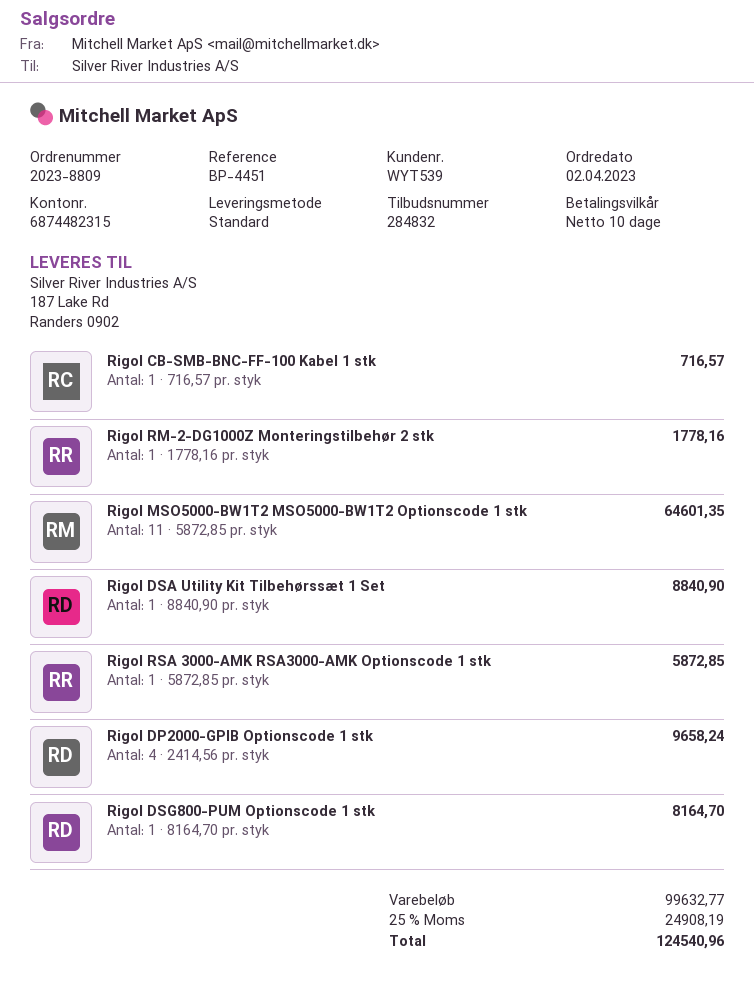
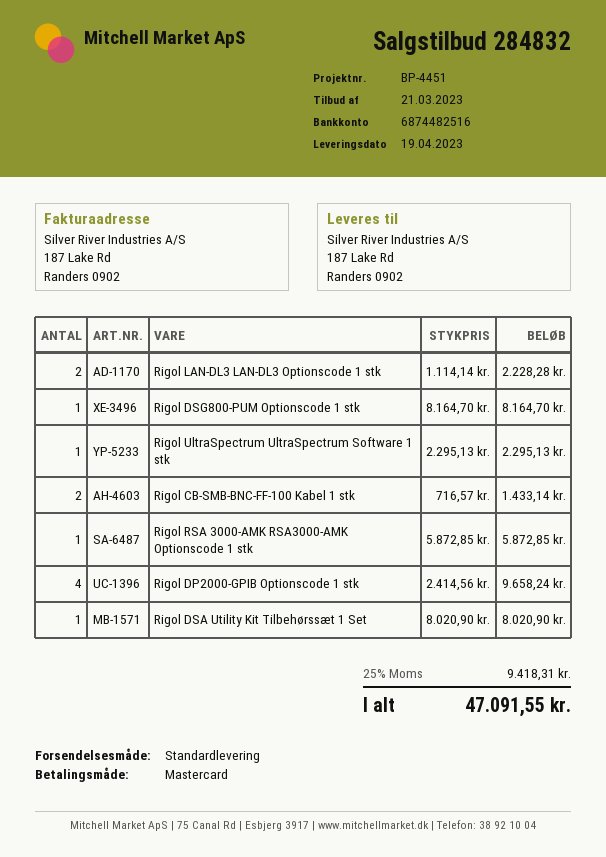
bank account: 6874482315 -> 6874482516
Rigol CB-SMB-BNC-FF-100 Kabel 1 stk: 1 x 716.57 = 716.57 -> 2 x 716.57 = 1433.14
Rigol RM-2-DG1000Z Monteringstilbehør 2 stk: 1 x 1778.16 = 1778.16 -> none
Rigol MSO5000-BW1T2 MSO5000-BW1T2 Optionscode 1 stk: 11 x 5872.85 = 64601.35 -> none
Rigol DSA Utility Kit Tilbehørssæt 1 Set: 1 x 8840.90 = 8840.90 -> 1 x 8020.90 = 8020.90
Rigol LAN-DL3 LAN-DL3 Optionscode 1 stk: none -> 2 x 1114.14 = 2228.28
Rigol UltraSpectrum UltraSpectrum Software 1 stk: none -> 1 x 2295.13 = 2295.13
tax: 25% = 24908.19 -> 25% = 9418.31
total: 124540.96 -> 47091.55

